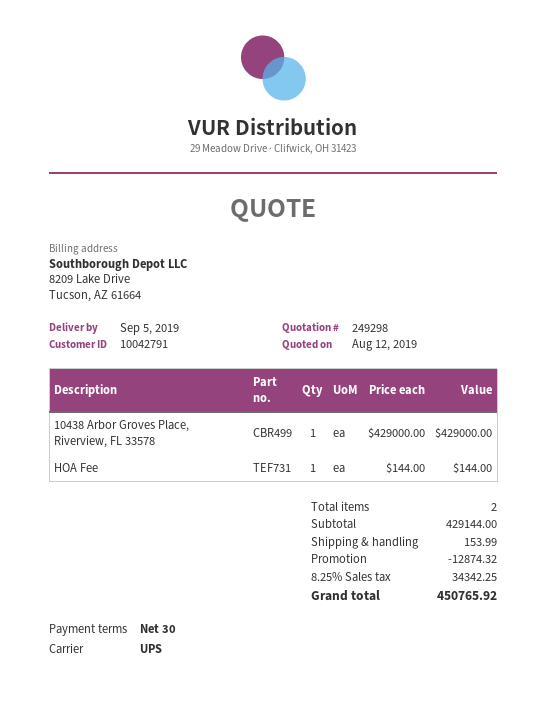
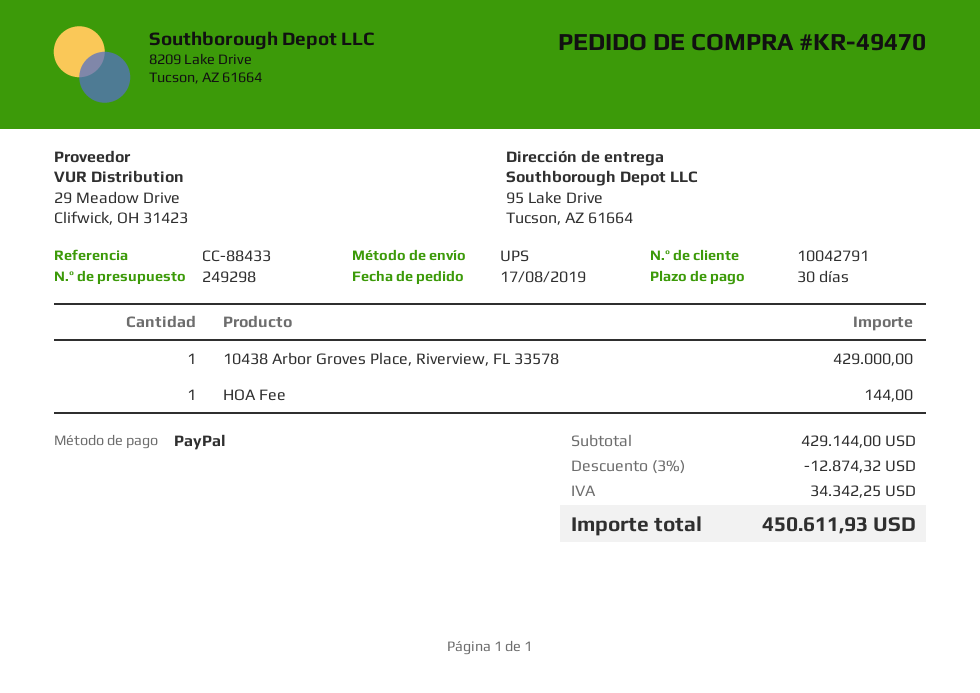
shipping: 153.99 -> none
total: 450765.92 -> 450611.93

